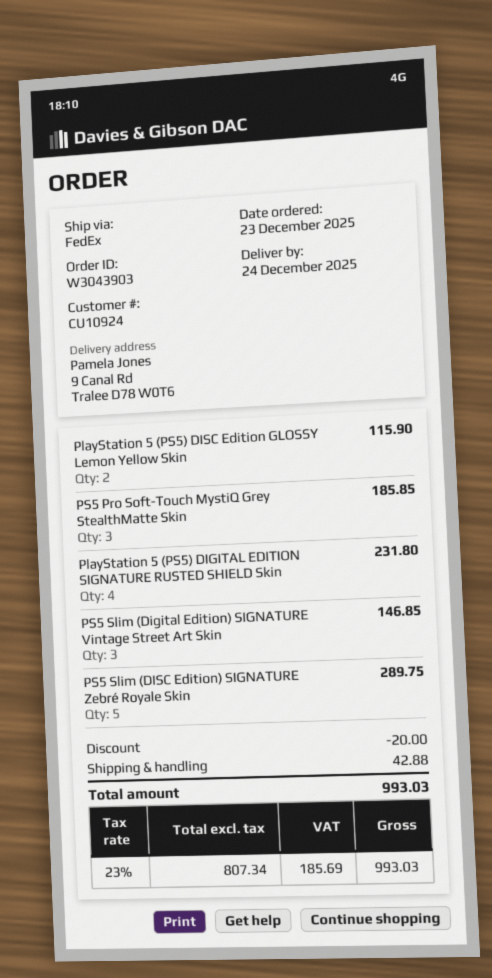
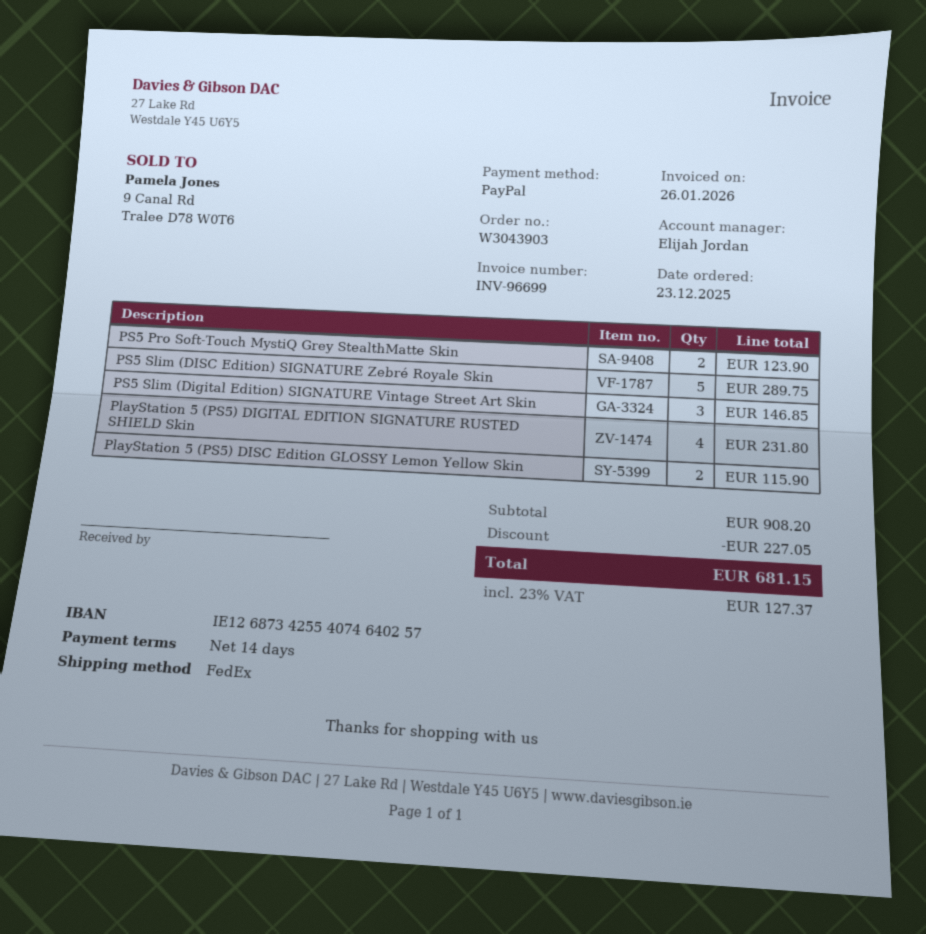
PS5 Pro Soft-Touch MystiQ Grey StealthMatte Skin: 3 for 185.85 -> 2 for 123.90
discount: 20.00 -> 227.05
shipping: 42.88 -> none
tax: 23% = 185.69 -> 23% = 127.37
total: 993.03 -> 681.15

